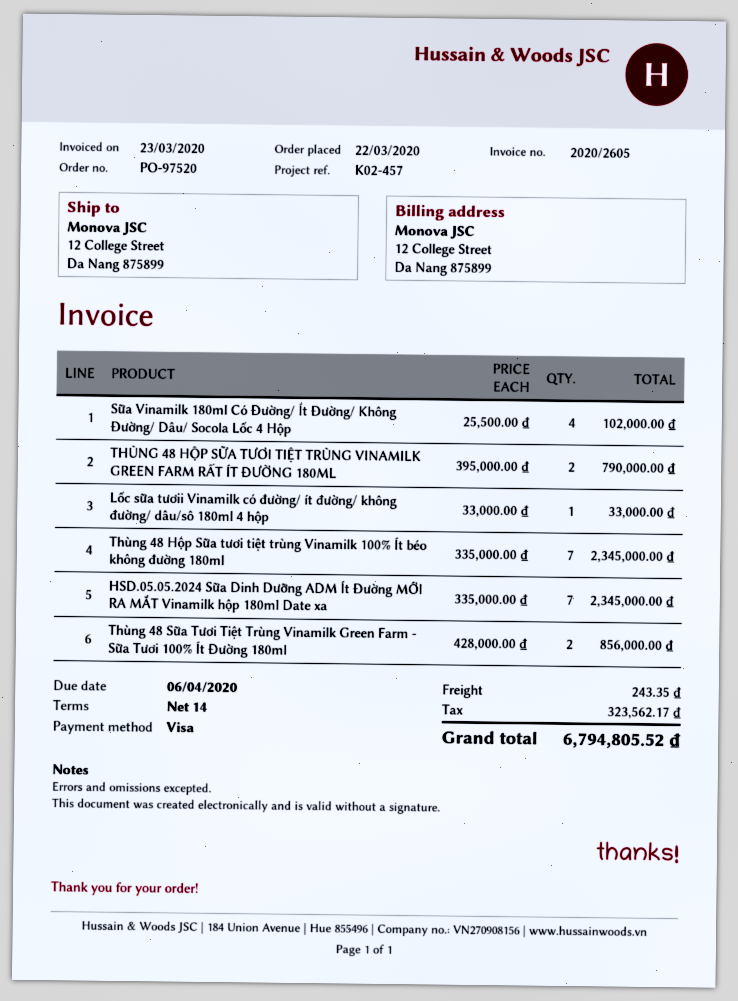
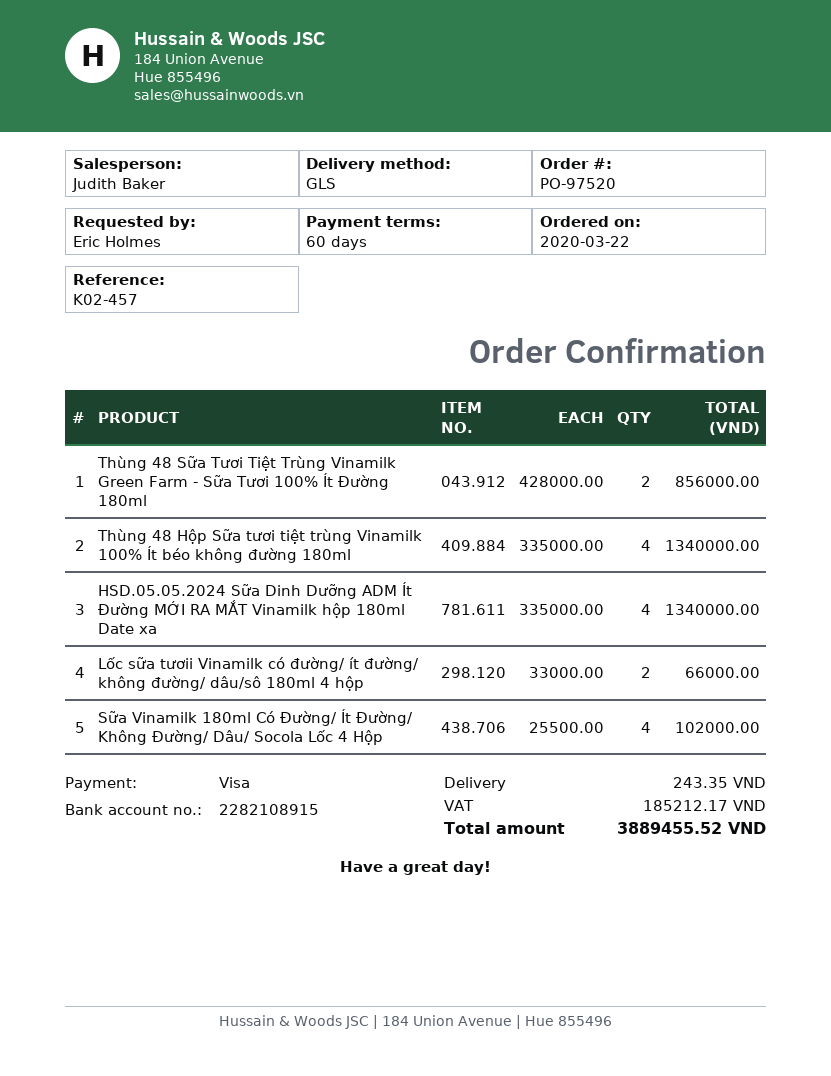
payment terms: 14 days -> 60 days
THÙNG 48 HỘP SỮA TƯƠI TIỆT TRÙNG VINAMILK GREEN FARM RẤT ÍT ĐƯỜNG 180ML: 2 x 395000.00 = 790000.00 -> none
Lốc sữa tươii Vinamilk có đường/ ít đường/ không đường/ dâu/sô 180ml 4 hộp: 1 x 33000.00 = 33000.00 -> 2 x 33000.00 = 66000.00
Thùng 48 Hộp Sữa tươi tiệt trùng Vinamilk 100% Ít béo không đường 180ml: 7 x 335000.00 = 2345000.00 -> 4 x 335000.00 = 1340000.00
HSD.05.05.2024 Sữa Dinh Dưỡng ADM Ít Đường MỚI RA MẮT Vinamilk hộp 180ml Date xa: 7 x 335000.00 = 2345000.00 -> 4 x 335000.00 = 1340000.00
tax: 323562.17 -> 185212.17
total: 6794805.52 -> 3889455.52

